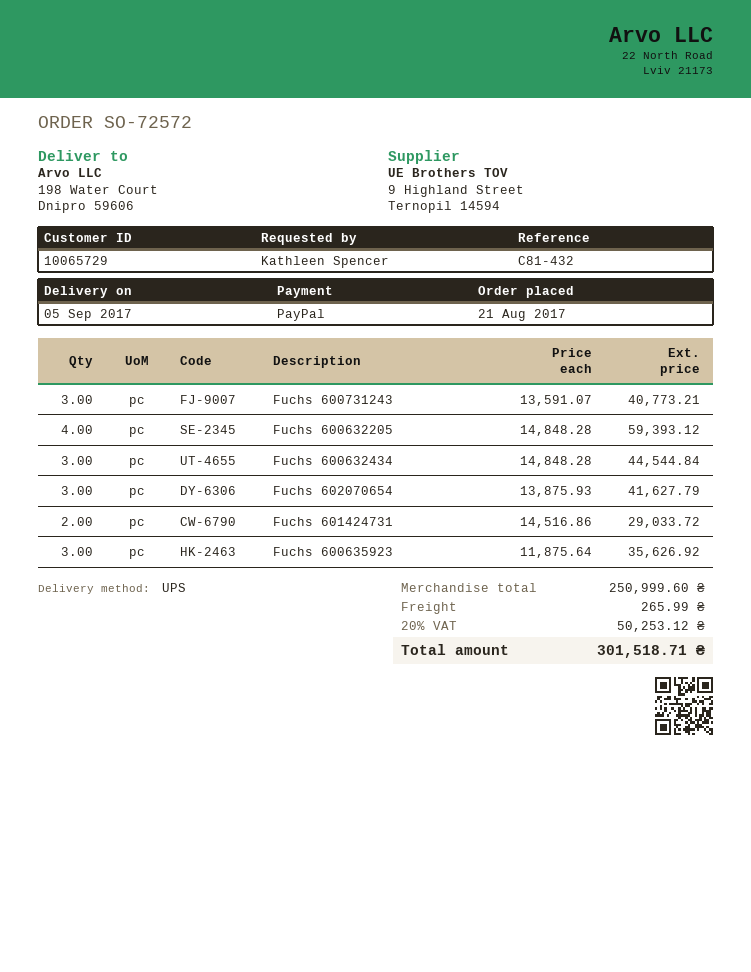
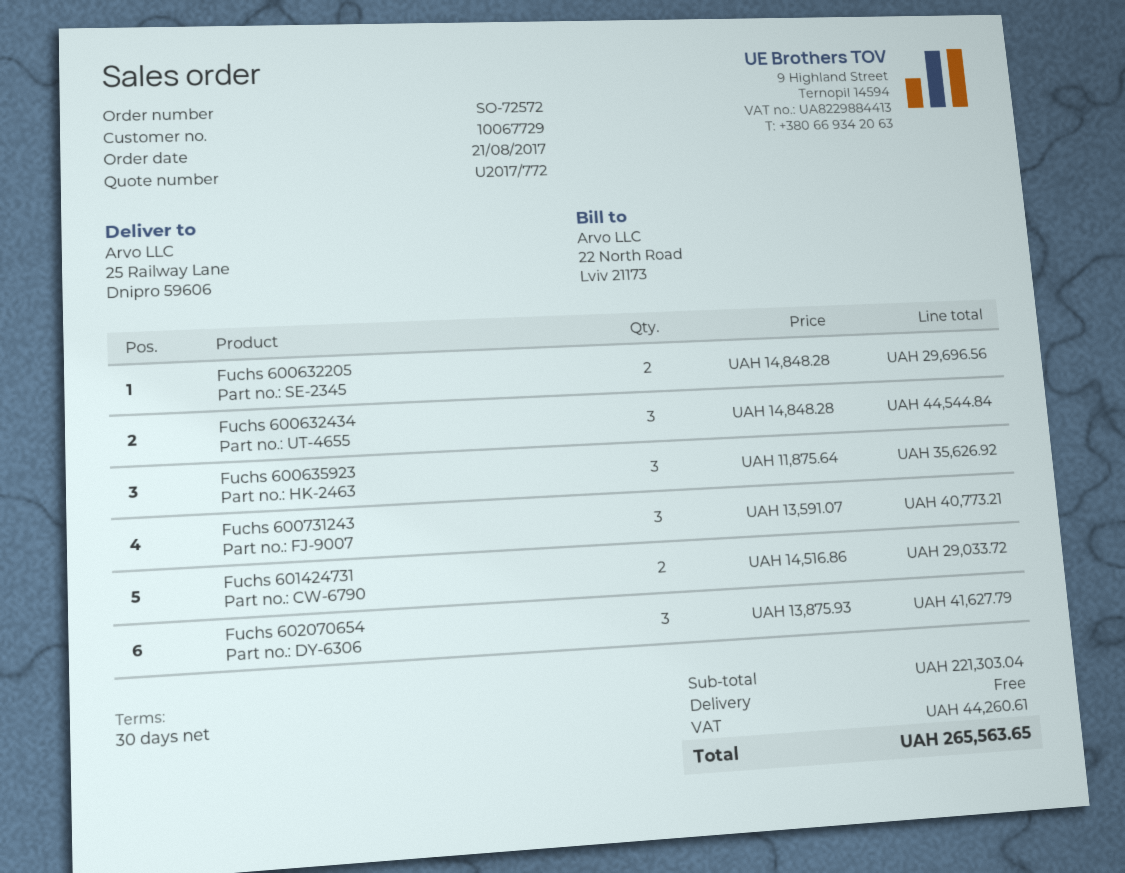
customer number: 10065729 -> 10067729
ship to: 198 Water Court, Dnipro 59606 -> 25 Railway Lane, Dnipro 59606
Fuchs 600632205: 4 x 14848.28 = 59393.12 -> 2 x 14848.28 = 29696.56
subtotal: 250999.60 -> 221303.04
shipping: 265.99 -> 0.00
tax: 50253.12 -> 44260.61
total: 301518.71 -> 265563.65

